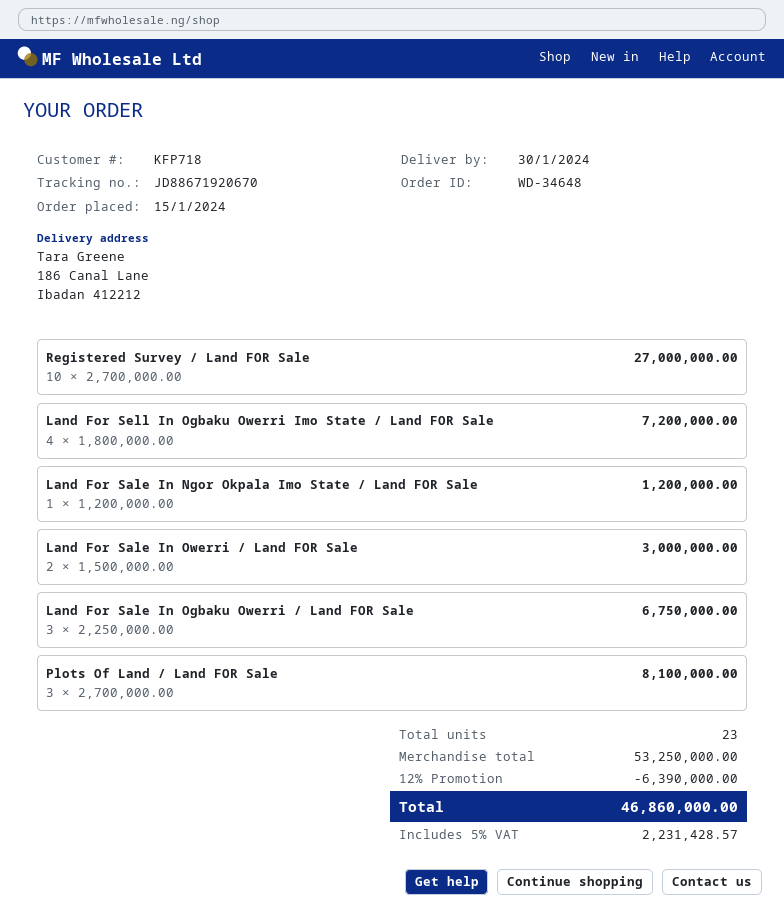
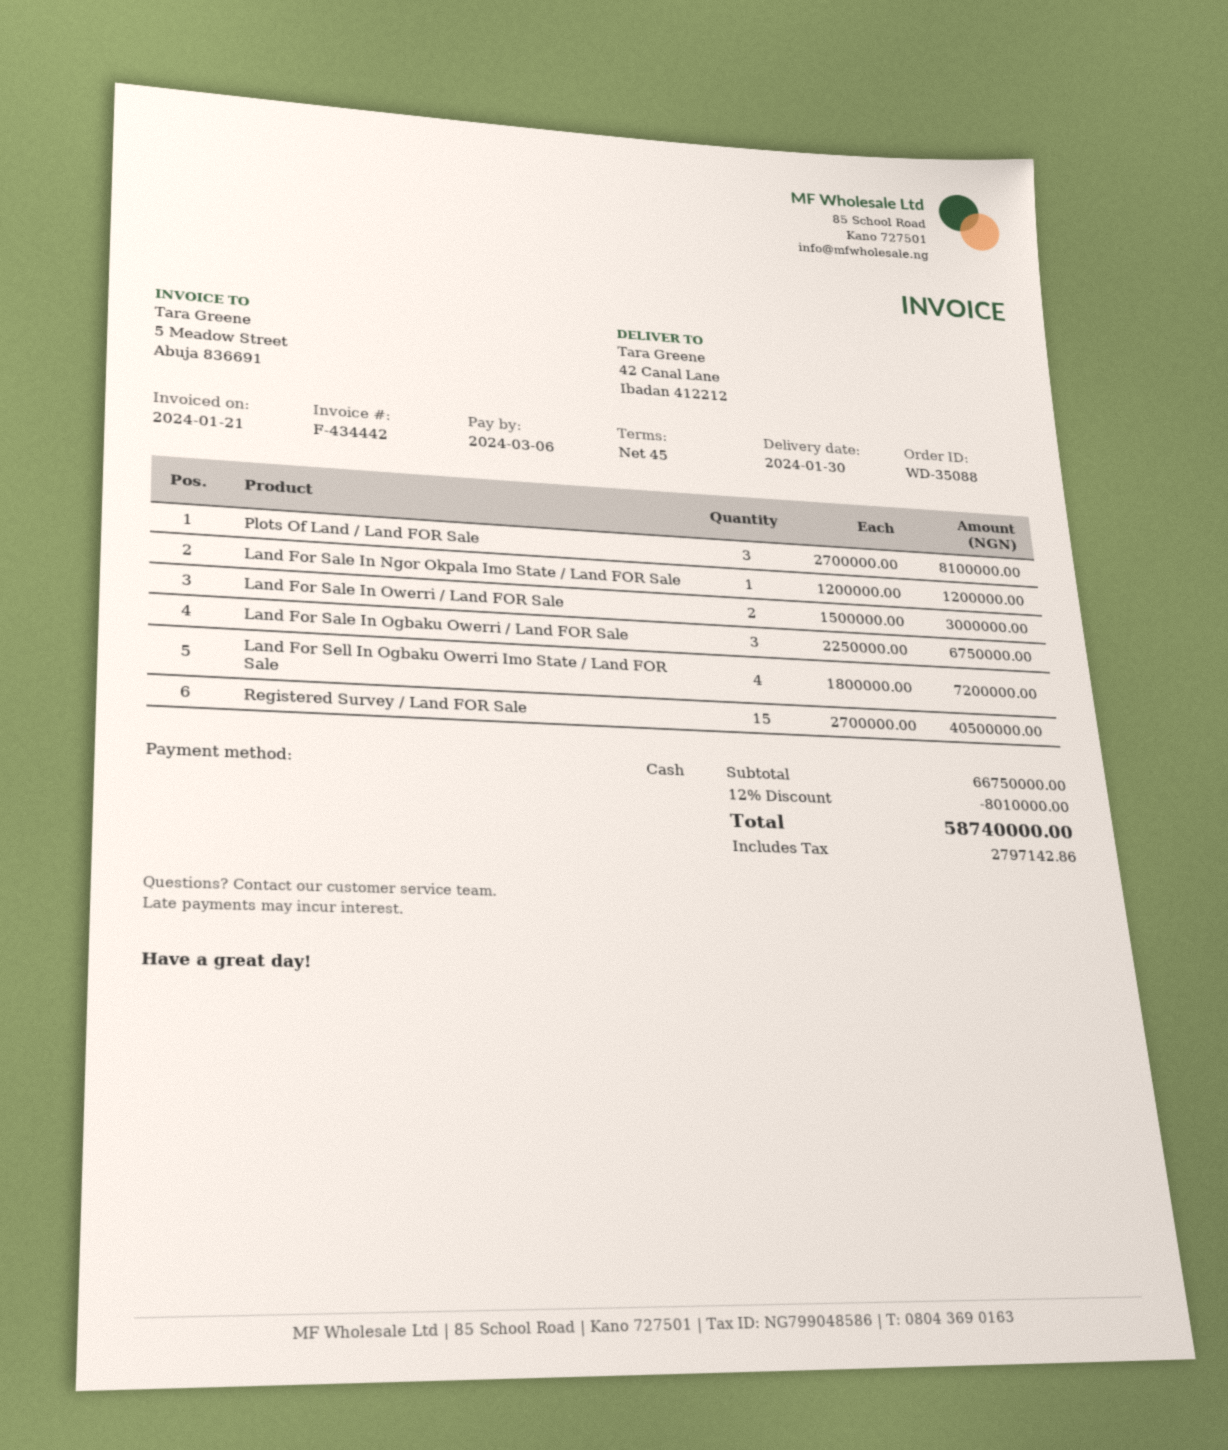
order number: WD-34648 -> WD-35088
ship to: 186 Canal Lane, Ibadan 412212 -> 42 Canal Lane, Ibadan 412212
Registered Survey / Land FOR Sale: 10 x 2700000.00 = 27000000.00 -> 15 x 2700000.00 = 40500000.00
subtotal: 53250000.00 -> 66750000.00
discount: 12% = 6390000.00 -> 12% = 8010000.00
tax: 2231428.57 -> 2797142.86
total: 46860000.00 -> 58740000.00

